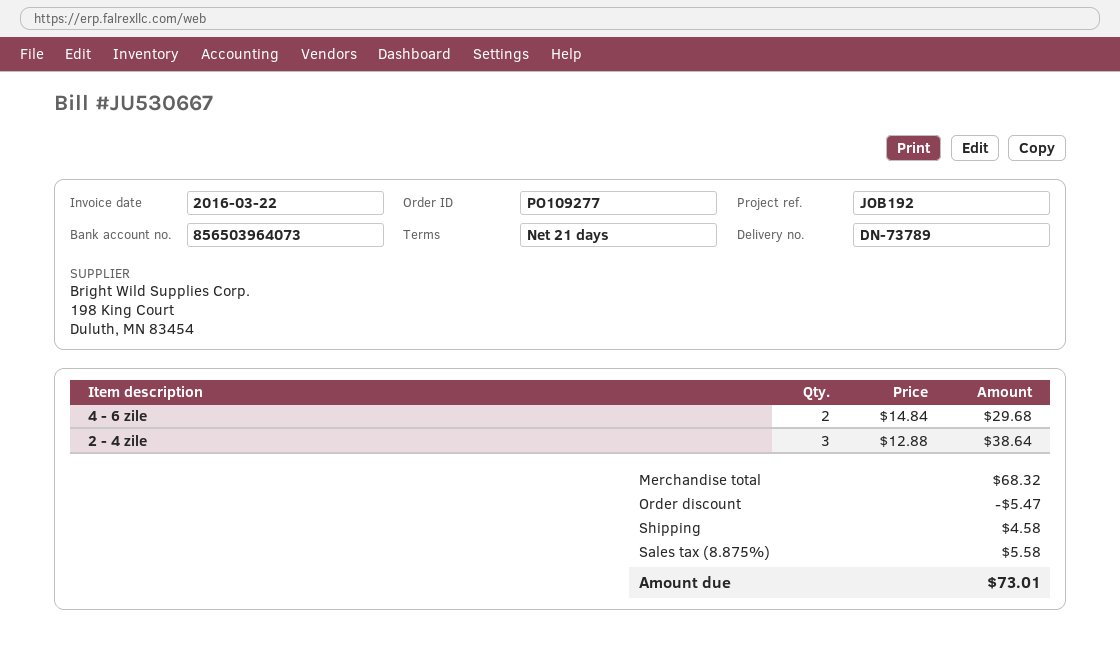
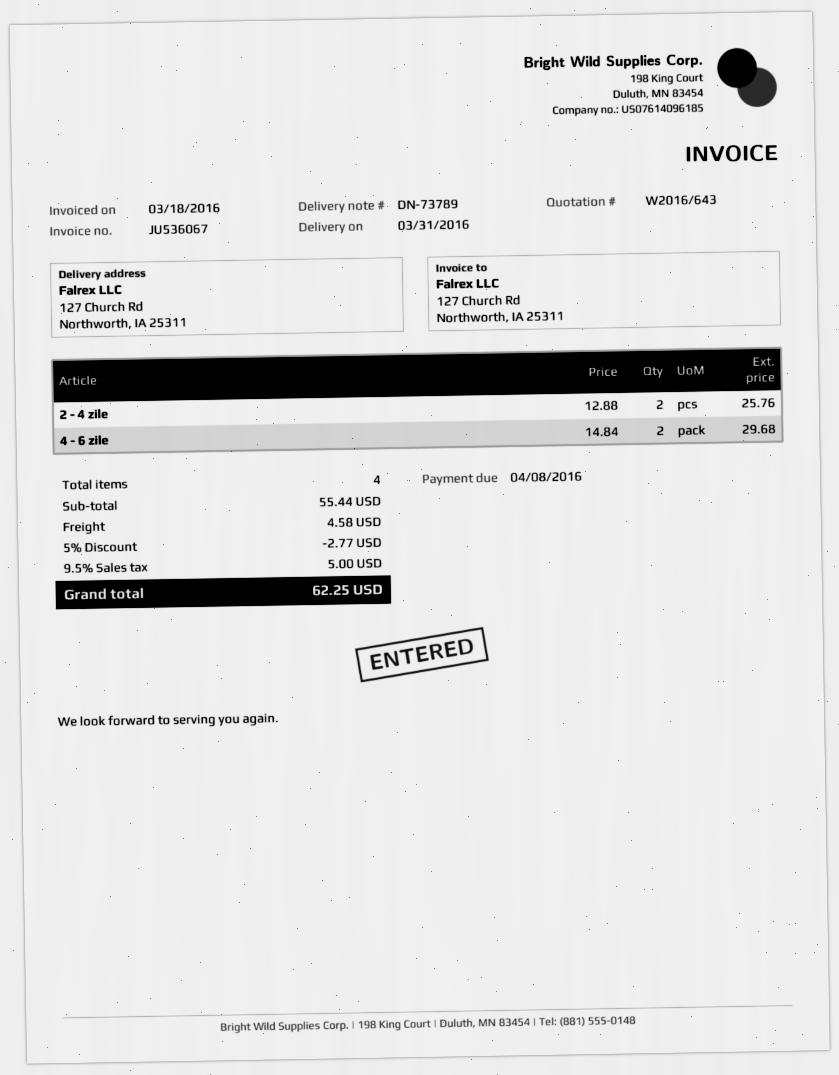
invoice number: JU530667 -> JU536067
invoice date: 2016-03-22 -> 2016-03-18
2 - 4 zile: 3 x 12.88 = 38.64 -> 2 x 12.88 = 25.76
subtotal: 68.32 -> 55.44
discount: 5.47 -> 2.77
tax: 8.875% = 5.58 -> 9.5% = 5.00
total: 73.01 -> 62.25

